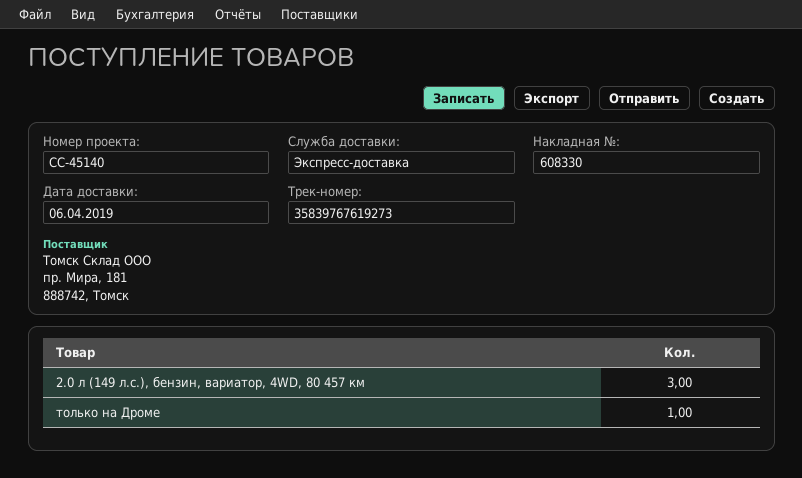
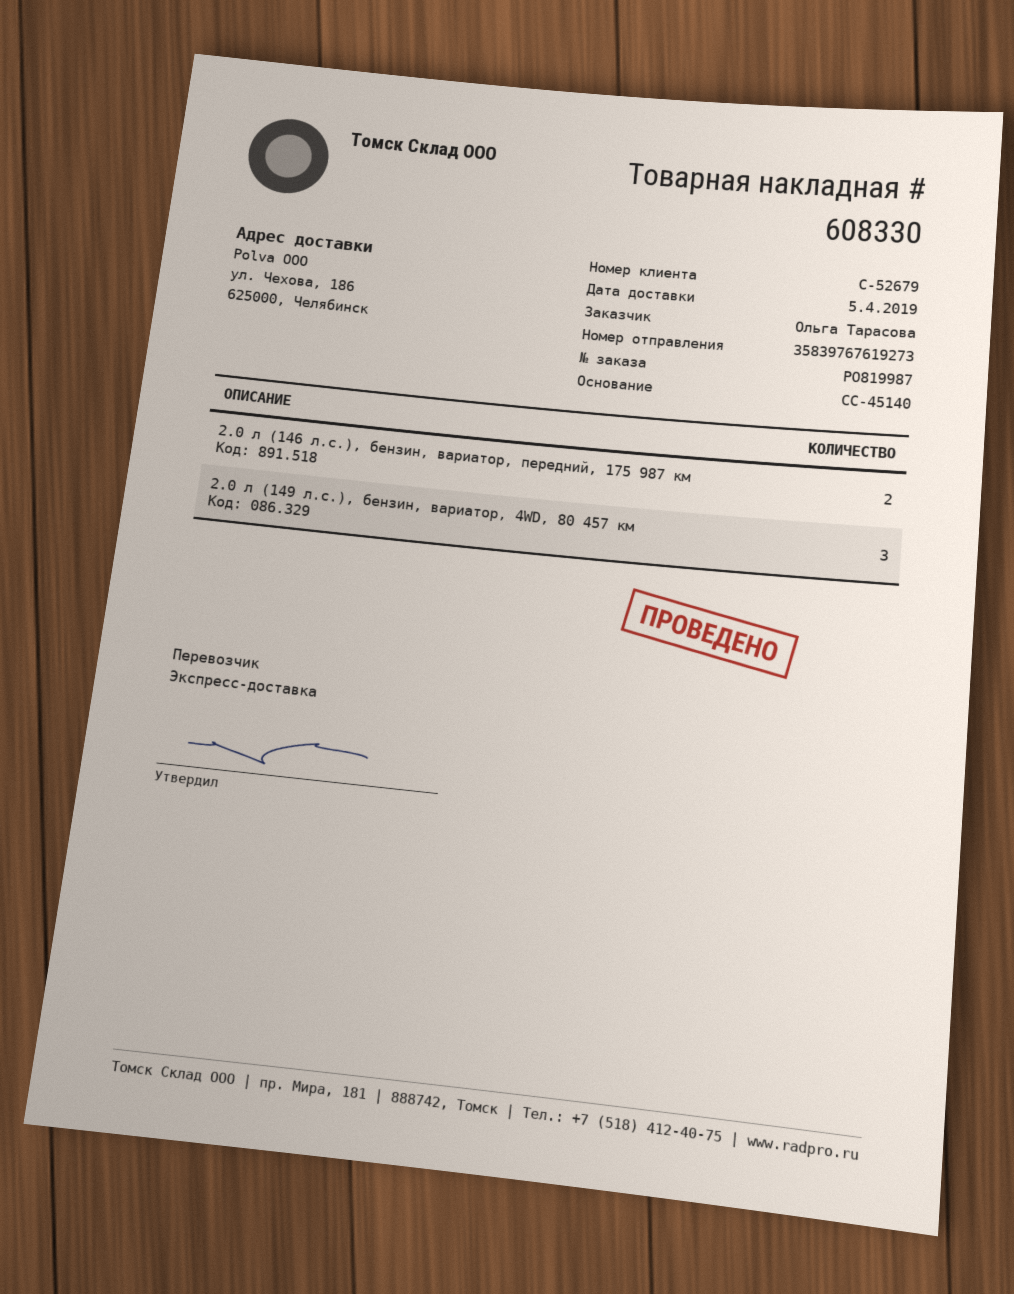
delivery date: 2019-04-06 -> 2019-04-05
только на Дроме: 1 -> none
2.0 л (146 л.с.), бензин, вариатор, передний, 175 987 км: none -> 2

